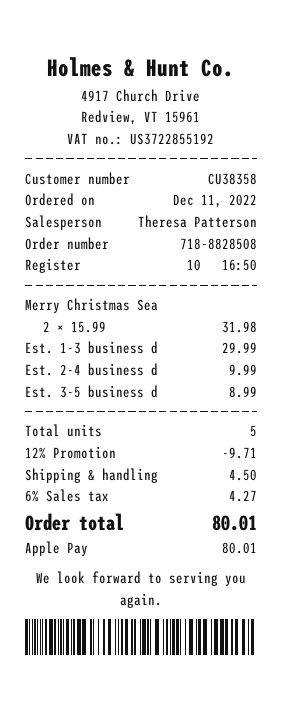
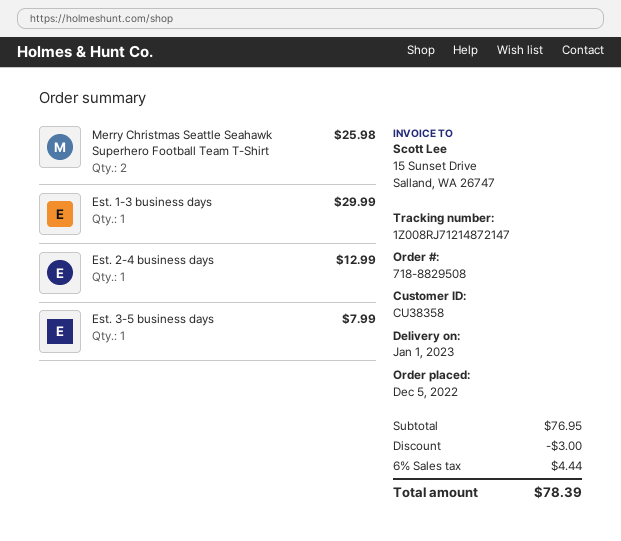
order number: 718-8828508 -> 718-8829508
order date: 2022-12-11 -> 2022-12-05
Merry Christmas Sea: 2 for 31.98 -> 2 for 25.98
Est. 2-4 business d: 1 for 9.99 -> 1 for 12.99
Est. 3-5 business d: 1 for 8.99 -> 1 for 7.99
discount: 9.71 -> 3.00
shipping: 4.50 -> none
tax: 6% = 4.27 -> 6% = 4.44
total: 80.01 -> 78.39

